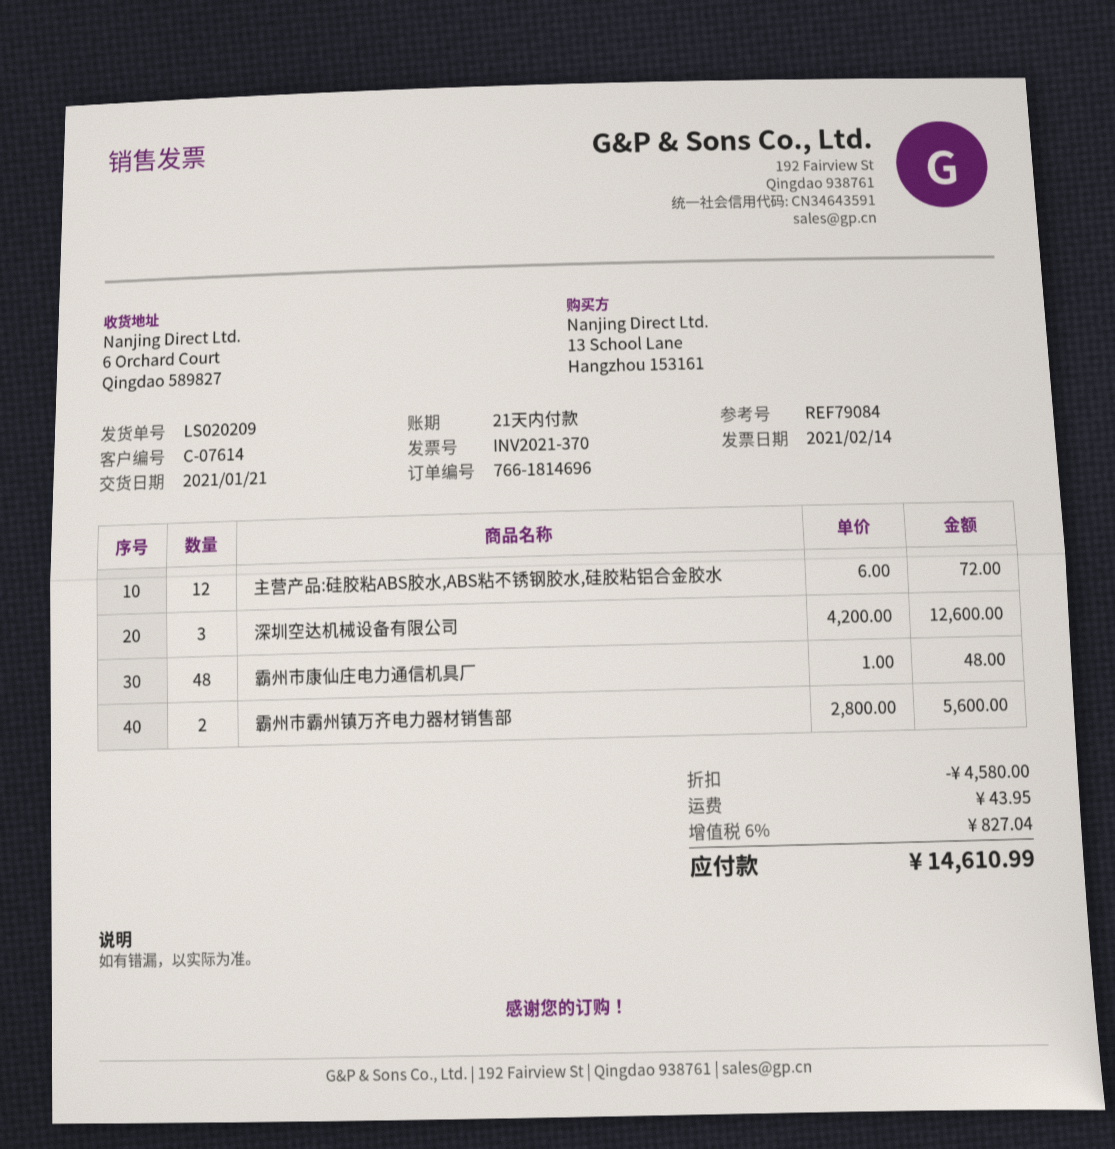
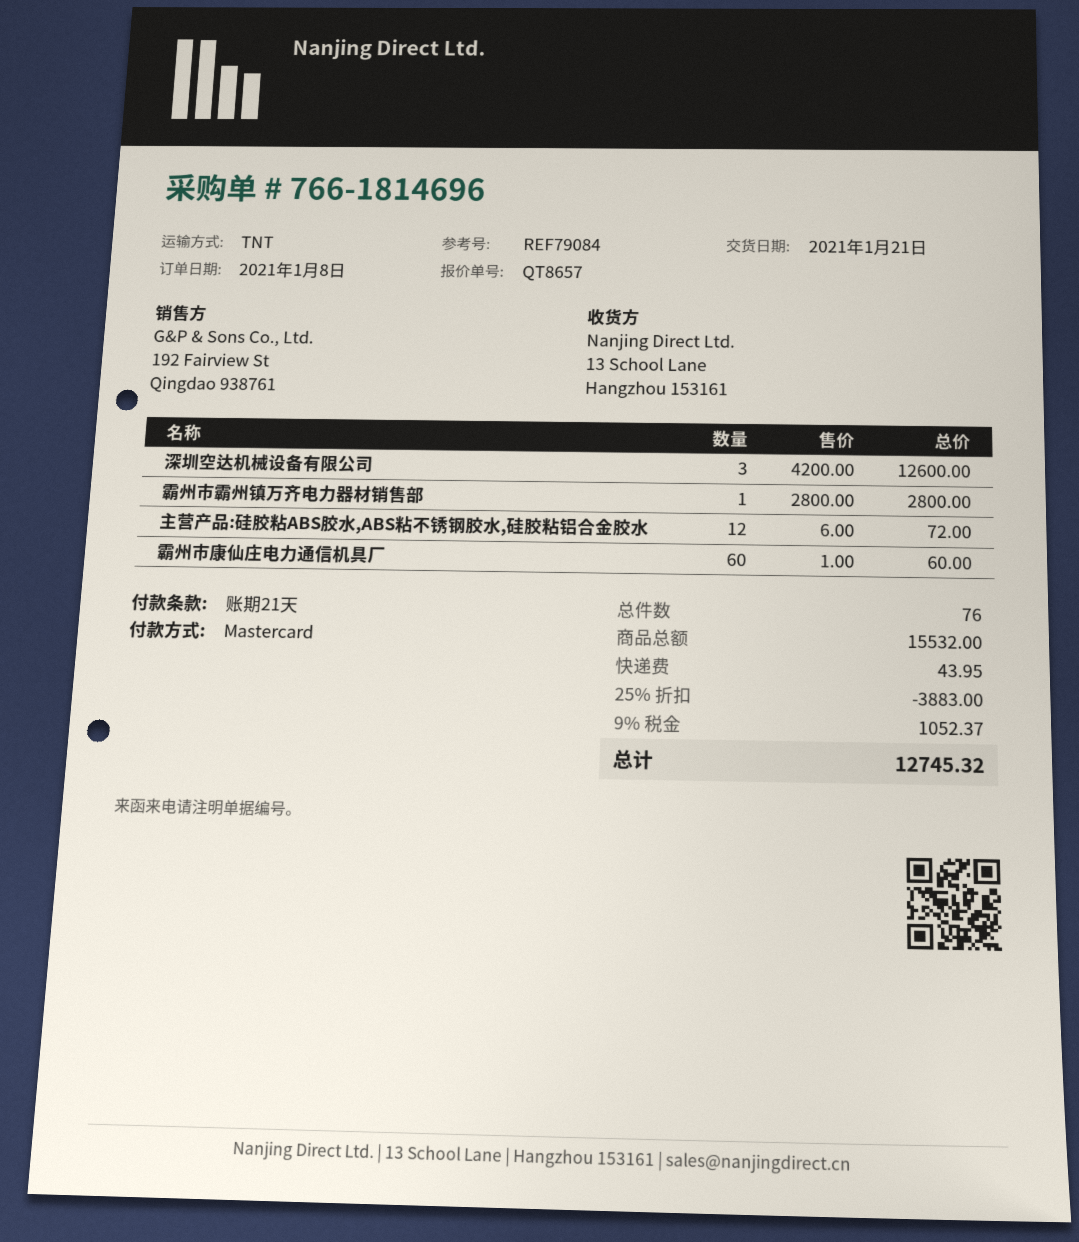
ship to: 6 Orchard Court, Qingdao 589827 -> 13 School Lane, Hangzhou 153161
霸州市康仙庄电力通信机具厂: 48 x 1.00 = 48.00 -> 60 x 1.00 = 60.00
霸州市霸州镇万齐电力器材销售部: 2 x 2800.00 = 5600.00 -> 1 x 2800.00 = 2800.00
discount: 4580.00 -> 3883.00
tax: 6% = 827.04 -> 9% = 1052.37
total: 14610.99 -> 12745.32

